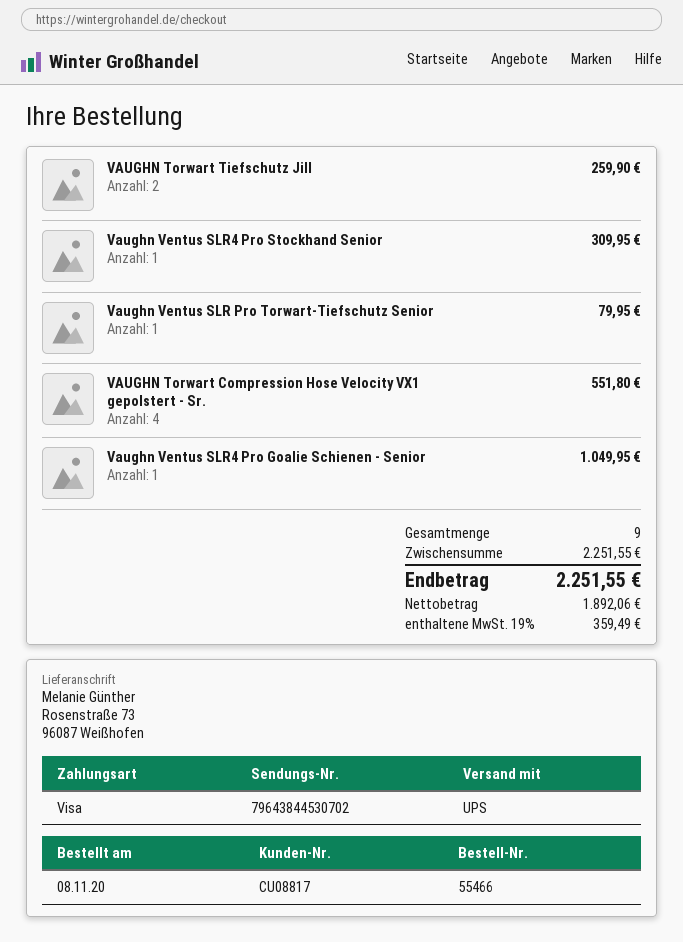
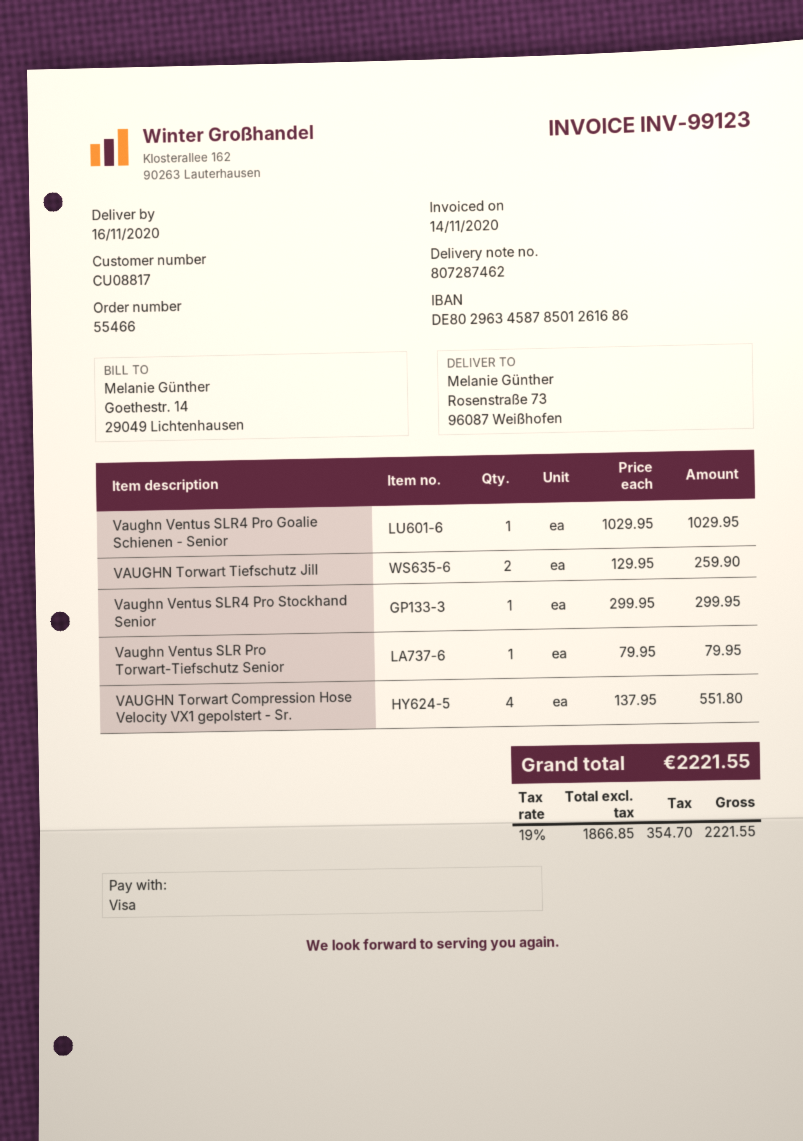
Vaughn Ventus SLR4 Pro Stockhand Senior: 1 for 309.95 -> 1 for 299.95
Vaughn Ventus SLR4 Pro Goalie Schienen - Senior: 1 for 1049.95 -> 1 for 1029.95
net: 1892.06 -> 1866.85
tax: 19% = 359.49 -> 19% = 354.70
total: 2251.55 -> 2221.55

